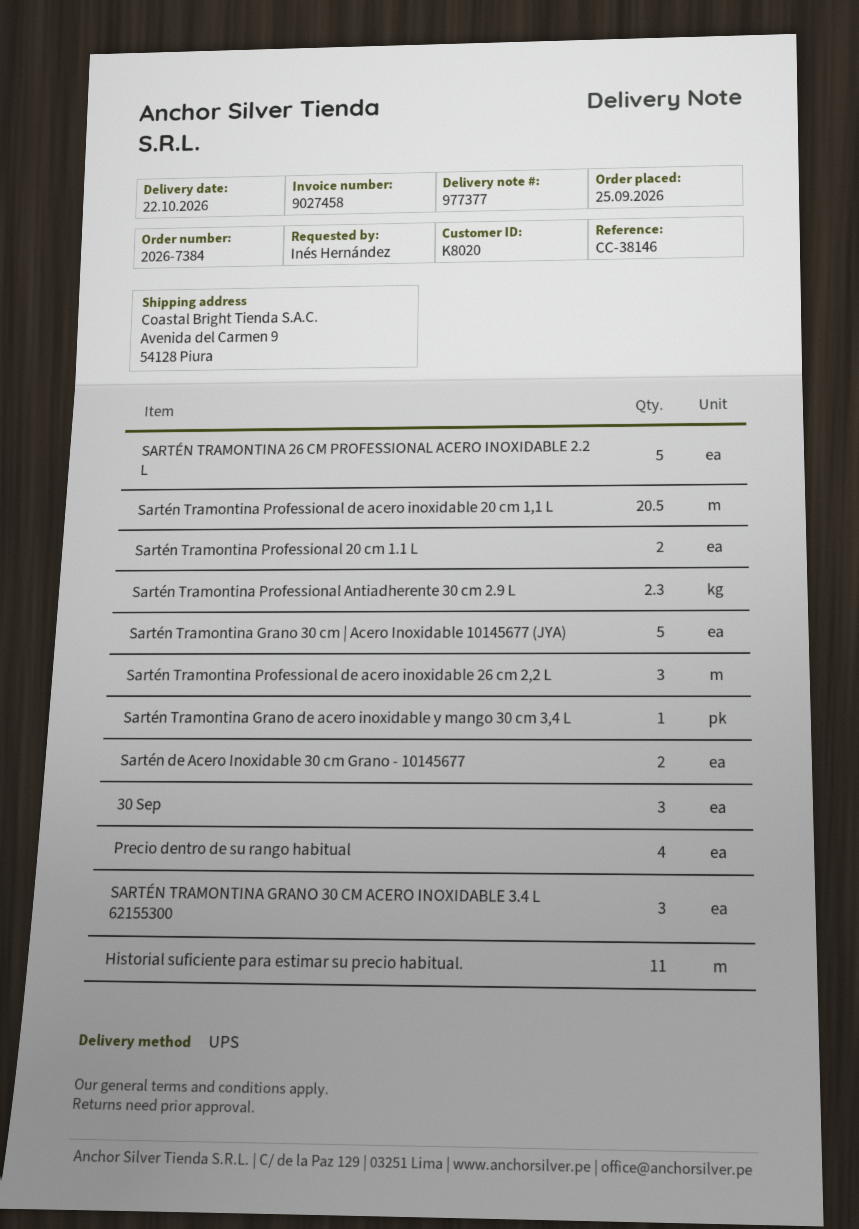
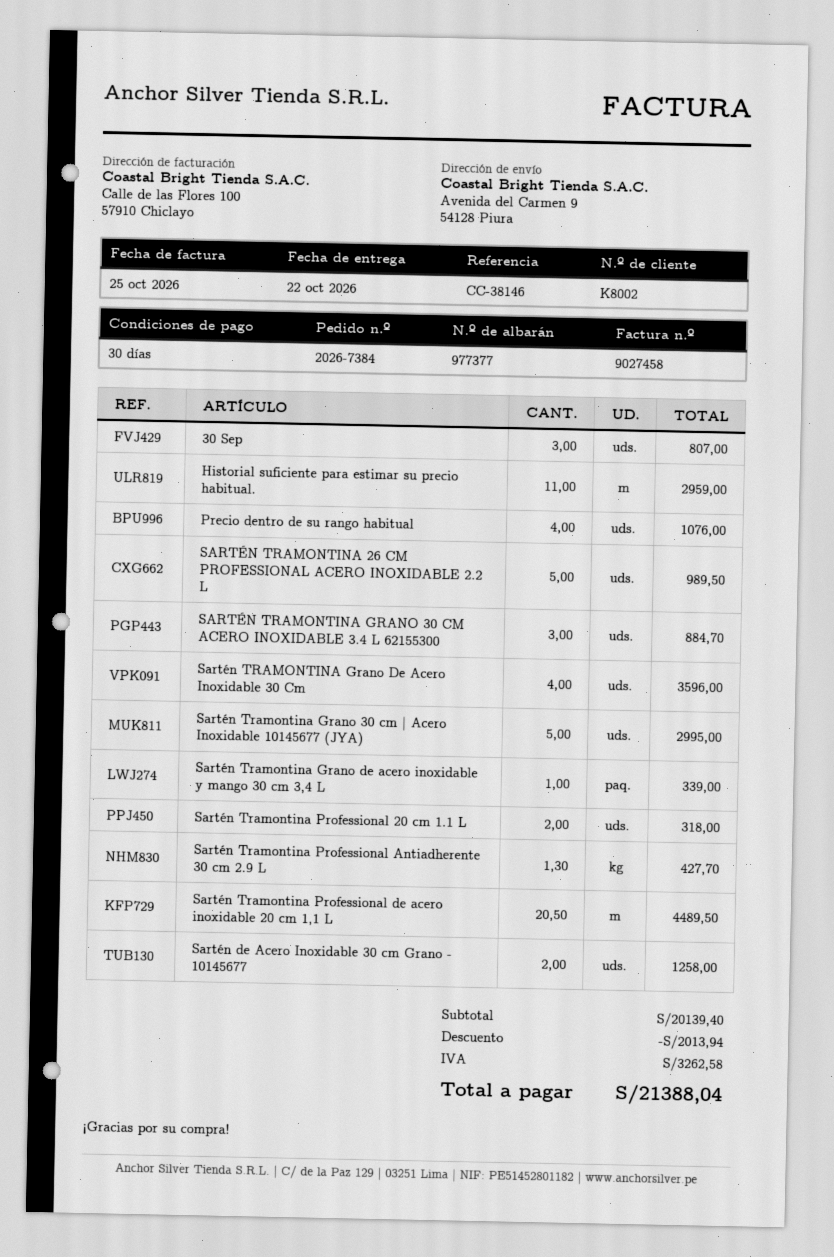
customer number: K8020 -> K8002
Sartén Tramontina Professional Antiadherente 30 cm 2.9 L: 2.3 -> 1.3
Sartén Tramontina Professional de acero inoxidable 26 cm 2,2 L: 3 -> none
Sartén TRAMONTINA Grano De Acero Inoxidable 30 Cm: none -> 4

